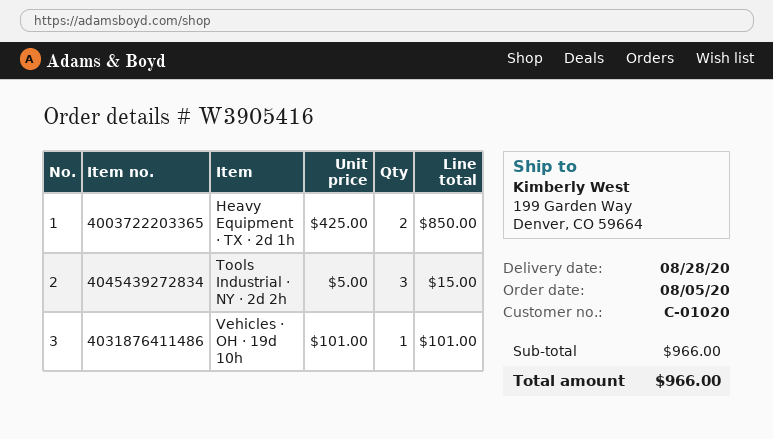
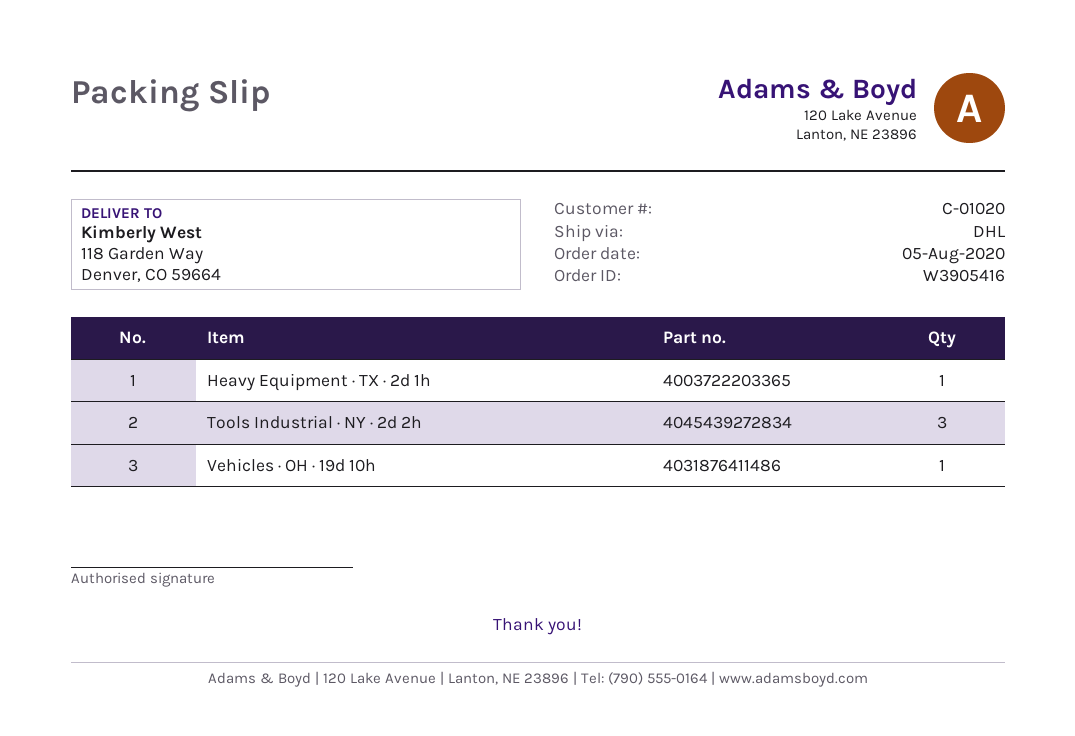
ship to: 199 Garden Way, Denver, CO 59664 -> 118 Garden Way, Denver, CO 59664
Heavy Equipment · TX · 2d 1h: 2 -> 1

